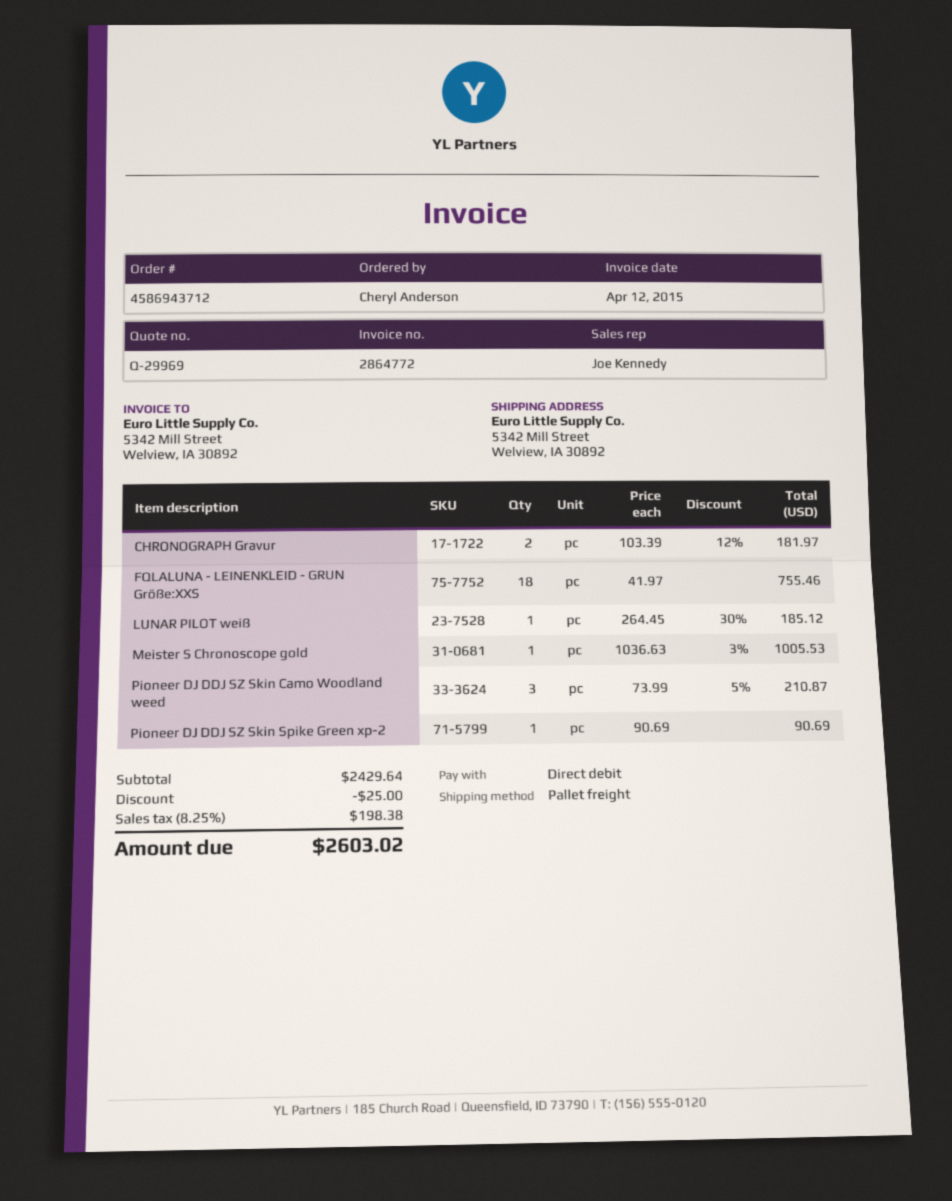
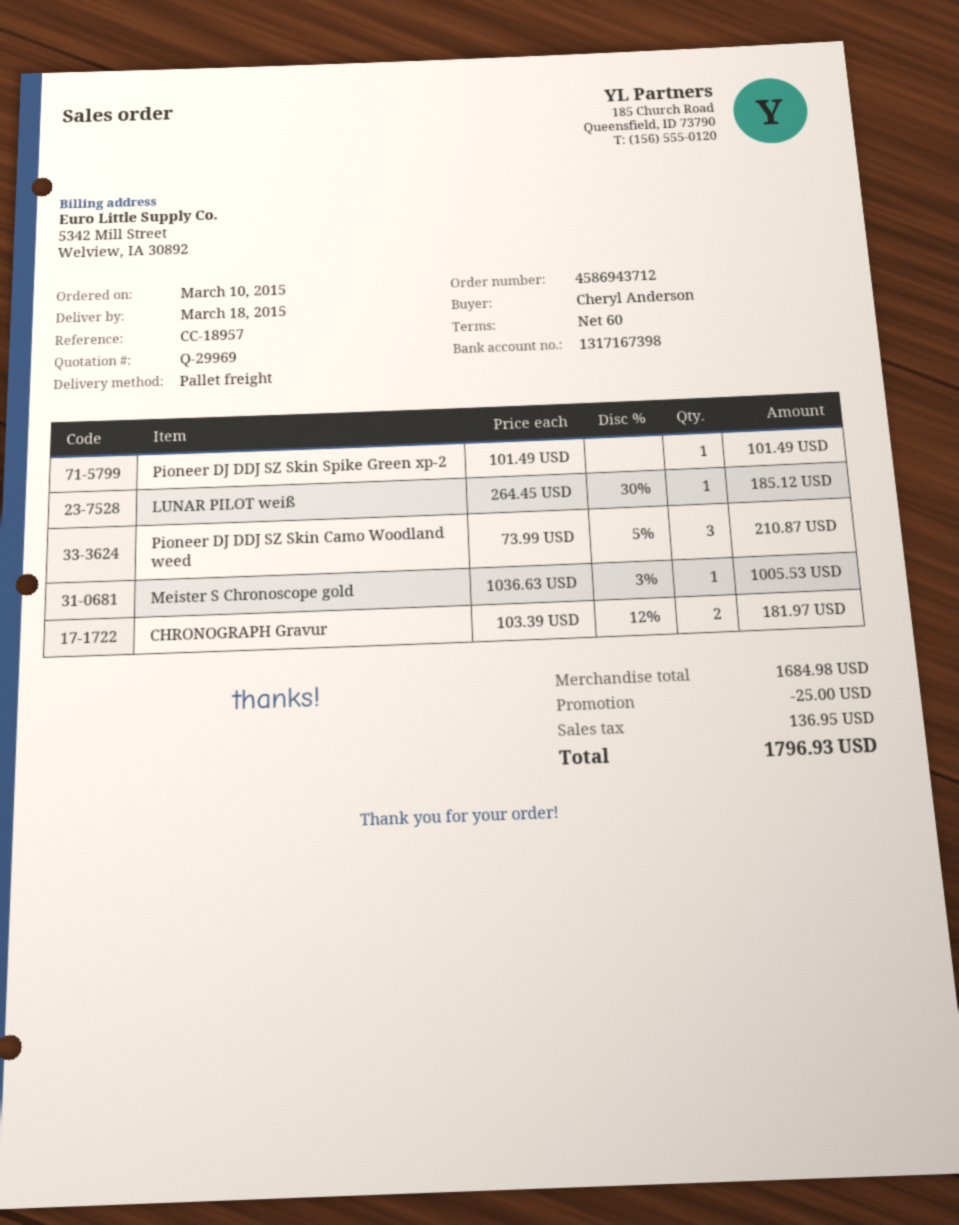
FQLALUNA - LEINENKLEID - GRUN Größe:XXS: 18 x 41.97 = 755.46 -> none
Pioneer DJ DDJ SZ Skin Spike Green xp-2: 1 x 90.69 = 90.69 -> 1 x 101.49 = 101.49
subtotal: 2429.64 -> 1684.98
tax: 198.38 -> 136.95
total: 2603.02 -> 1796.93

